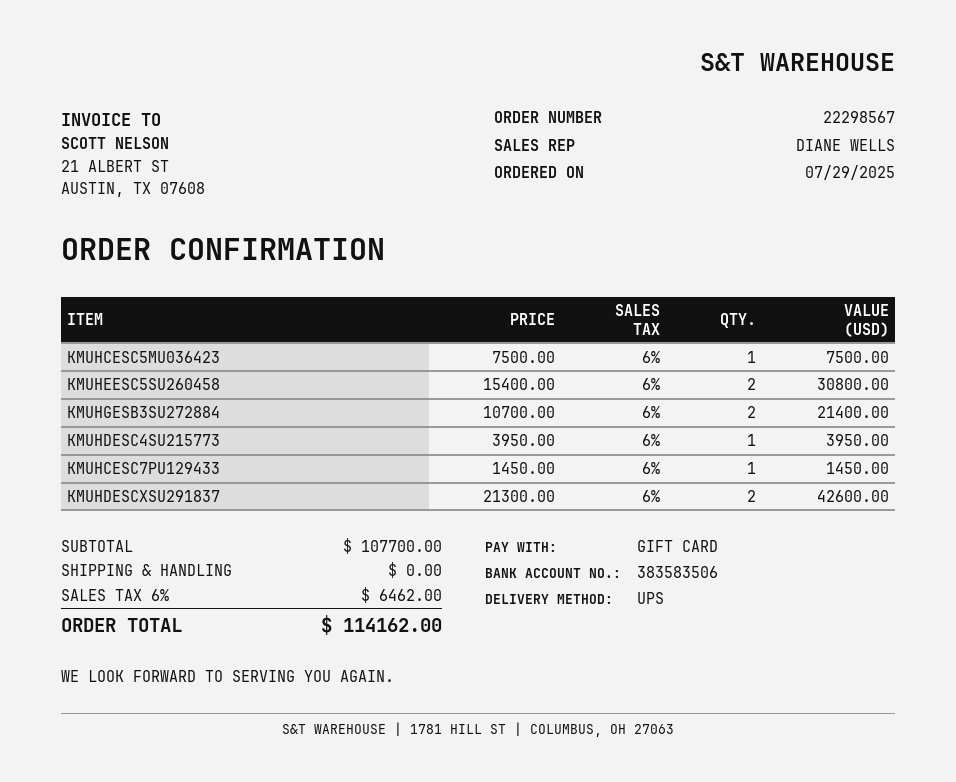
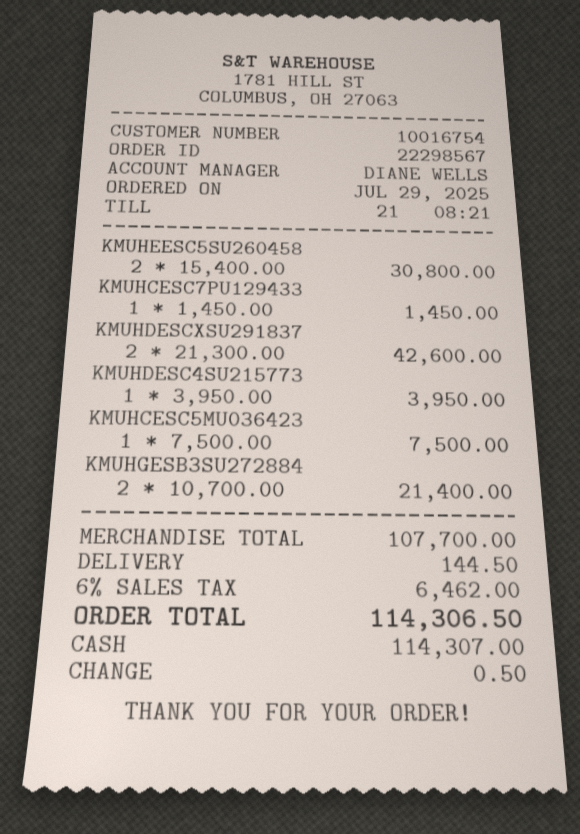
payment method: gift card -> cash
shipping: 0.00 -> 144.50
total: 114162.00 -> 114306.50

